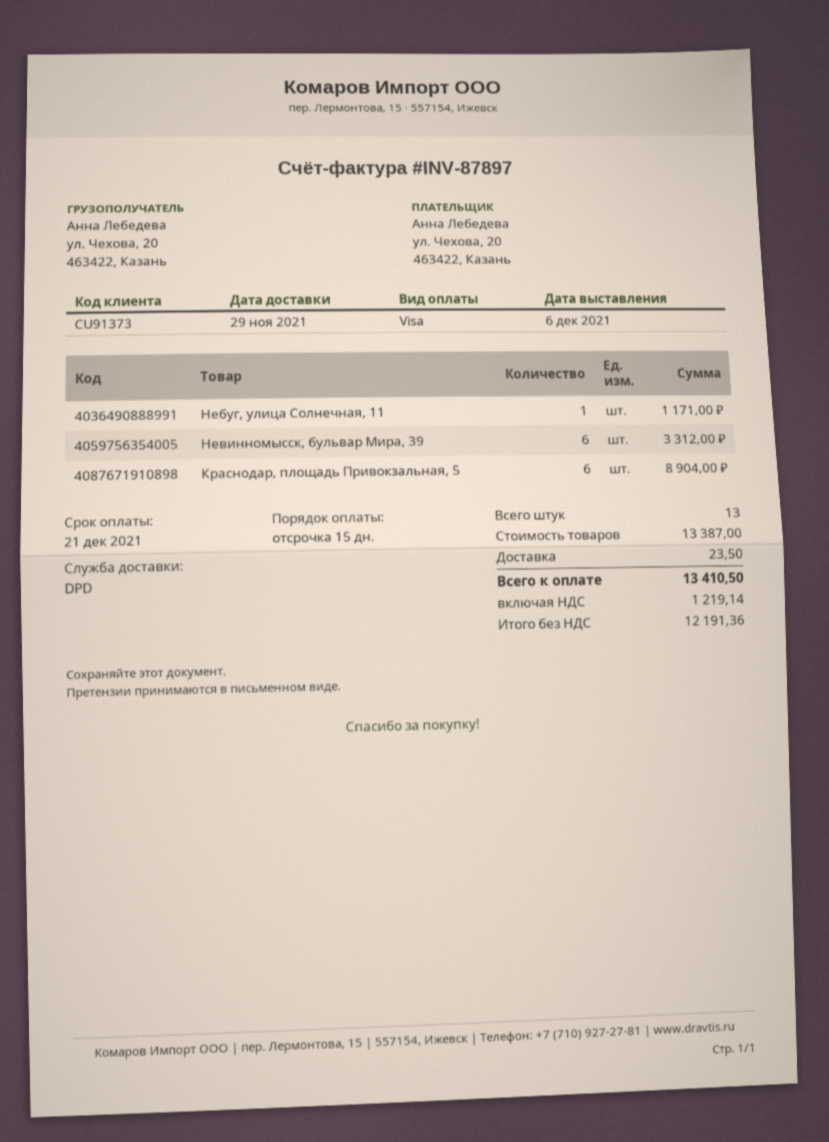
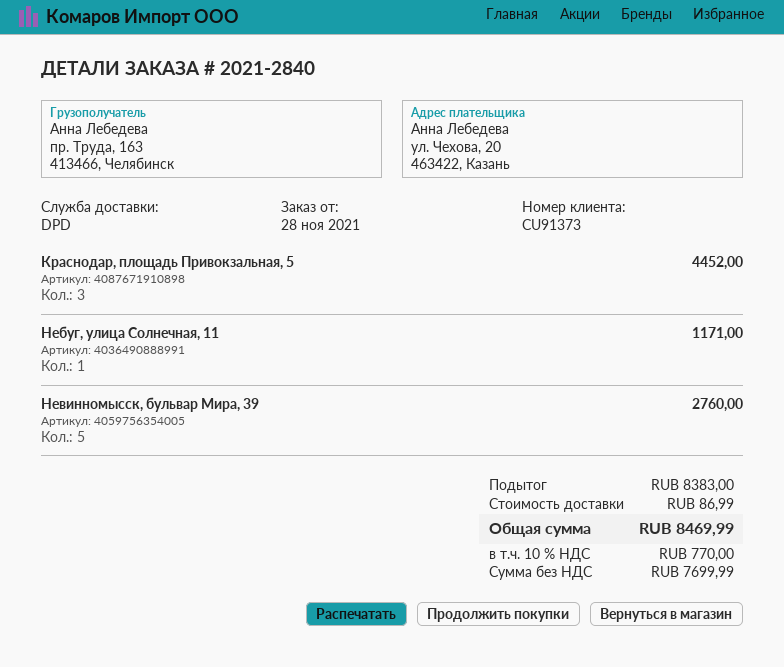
ship to: ул. Чехова, 20, 463422, Казань -> пр. Труда, 163, 413466, Челябинск
Невинномысск, бульвар Мира, 39: 6 for 3312.00 -> 5 for 2760.00
Краснодар, площадь Привокзальная, 5: 6 for 8904.00 -> 3 for 4452.00
subtotal: 13387.00 -> 8383.00
shipping: 23.50 -> 86.99
net: 12191.36 -> 7699.99
tax: 1219.14 -> 770.00
total: 13410.50 -> 8469.99

